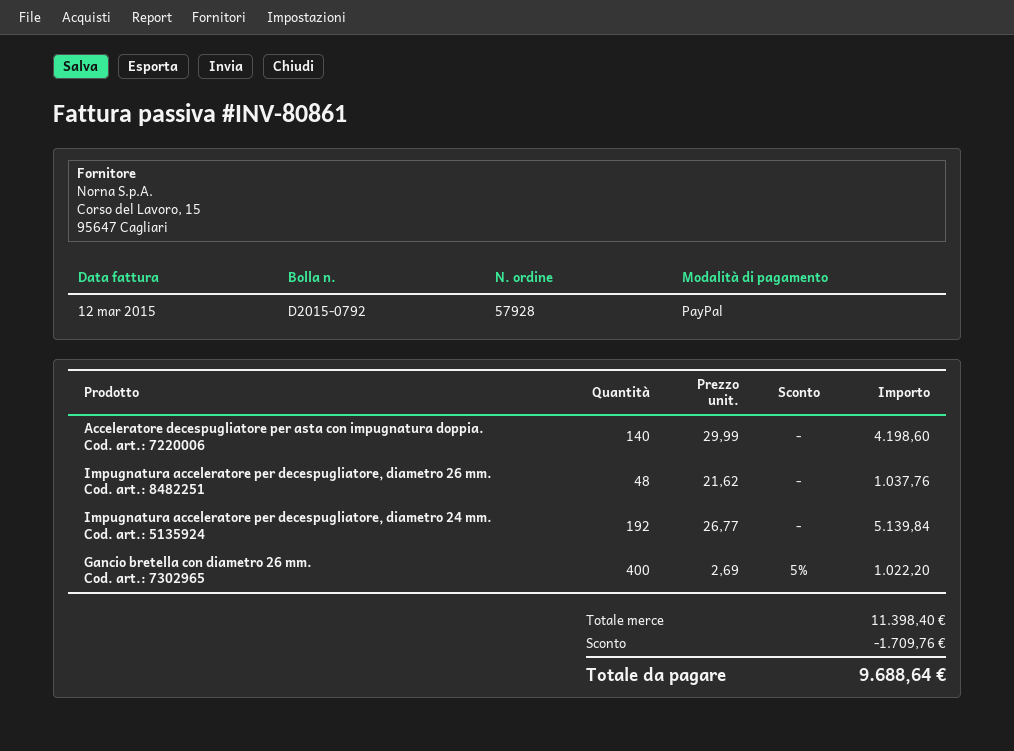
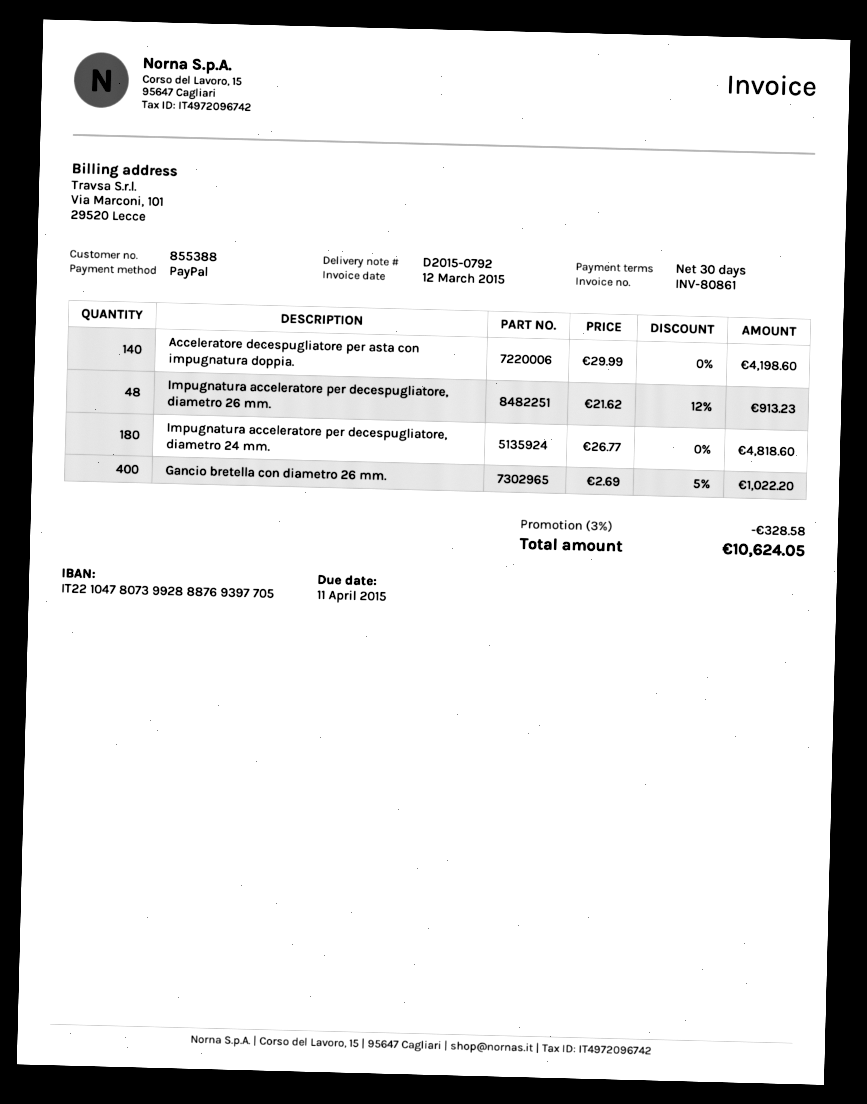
Impugnatura acceleratore per decespugliatore, diametro 26 mm.: 48 x 21.62 = 1037.76 -> 48 x 21.62 - 12% = 913.23
Impugnatura acceleratore per decespugliatore, diametro 24 mm.: 192 x 26.77 = 5139.84 -> 180 x 26.77 = 4818.60
discount: 1709.76 -> 328.58
total: 9688.64 -> 10624.05

